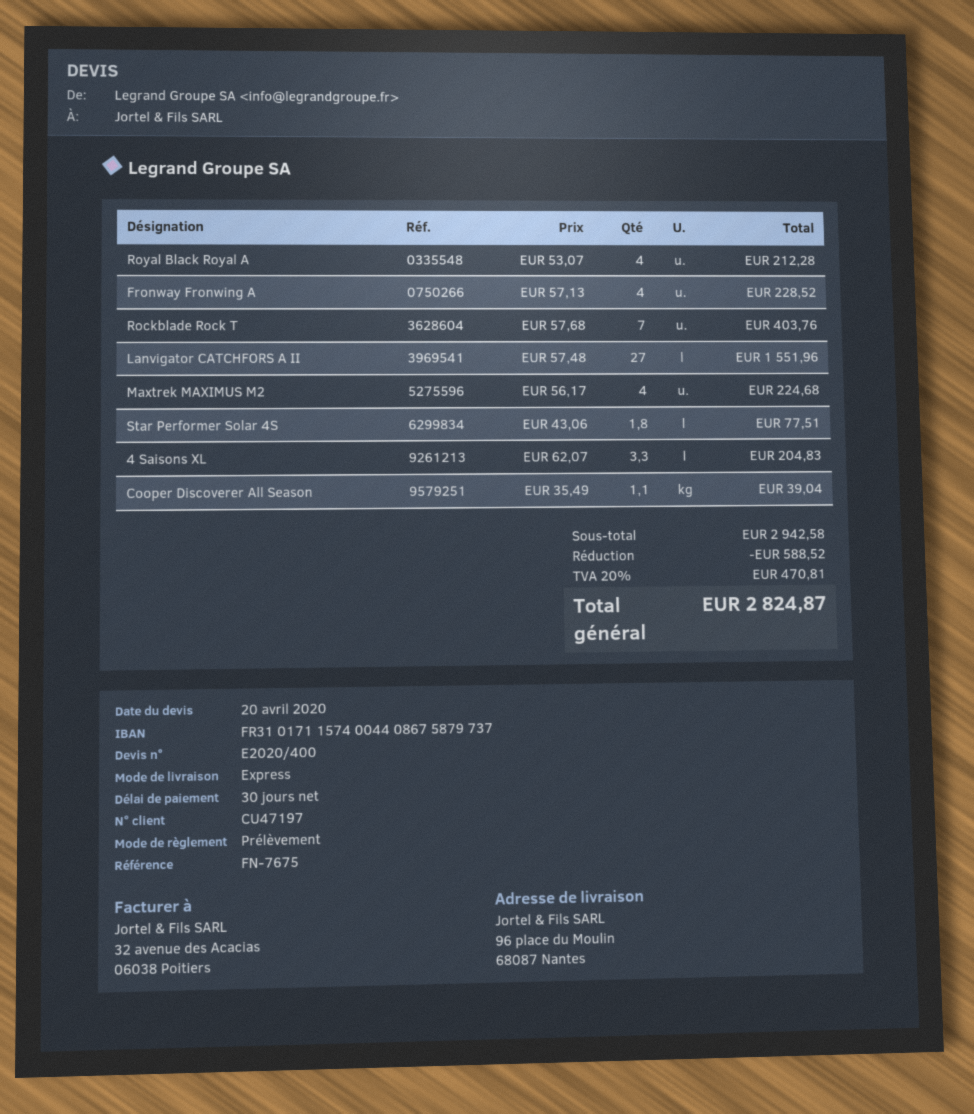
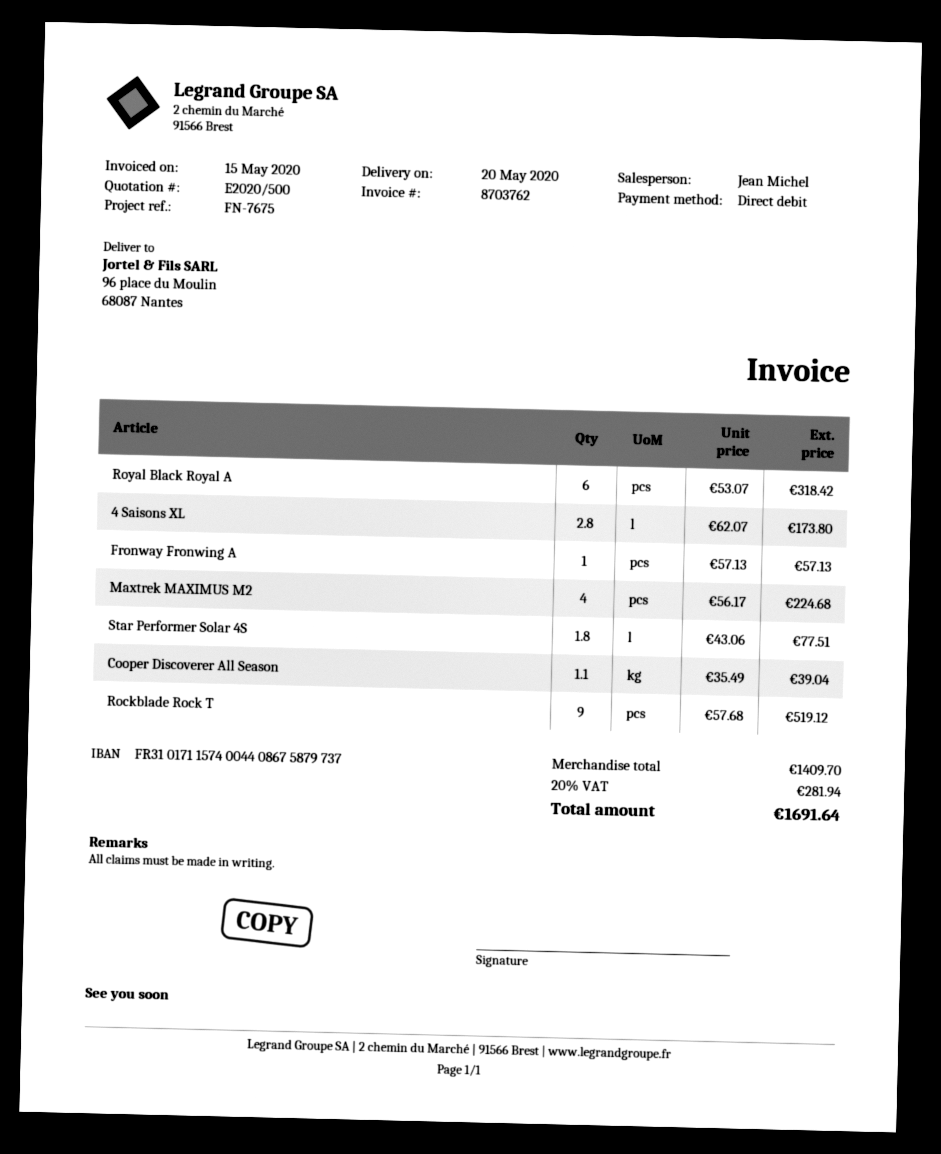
quote number: E2020/400 -> E2020/500
Royal Black Royal A: 4 x 53.07 = 212.28 -> 6 x 53.07 = 318.42
Fronway Fronwing A: 4 x 57.13 = 228.52 -> 1 x 57.13 = 57.13
Rockblade Rock T: 7 x 57.68 = 403.76 -> 9 x 57.68 = 519.12
Lanvigator CATCHFORS A II: 27 x 57.48 = 1551.96 -> none
4 Saisons XL: 3.3 x 62.07 = 204.83 -> 2.8 x 62.07 = 173.80
subtotal: 2942.58 -> 1409.70
discount: 588.52 -> none
tax: 20% = 470.81 -> 20% = 281.94
total: 2824.87 -> 1691.64

